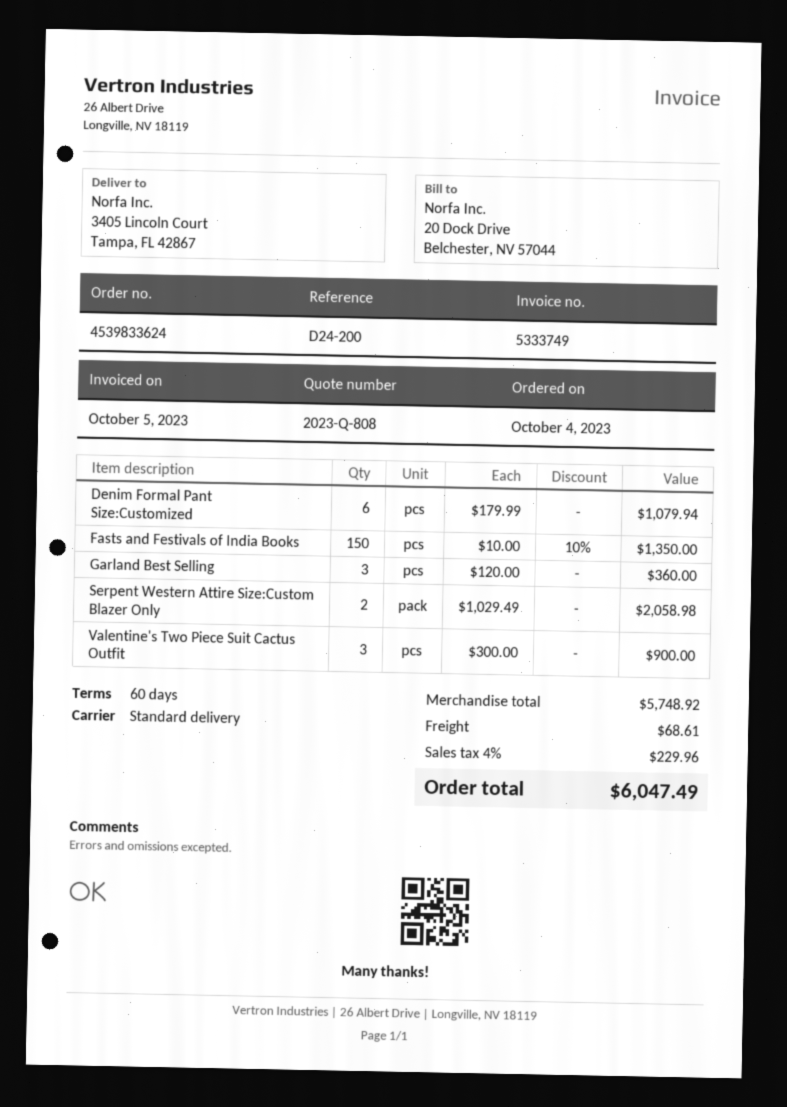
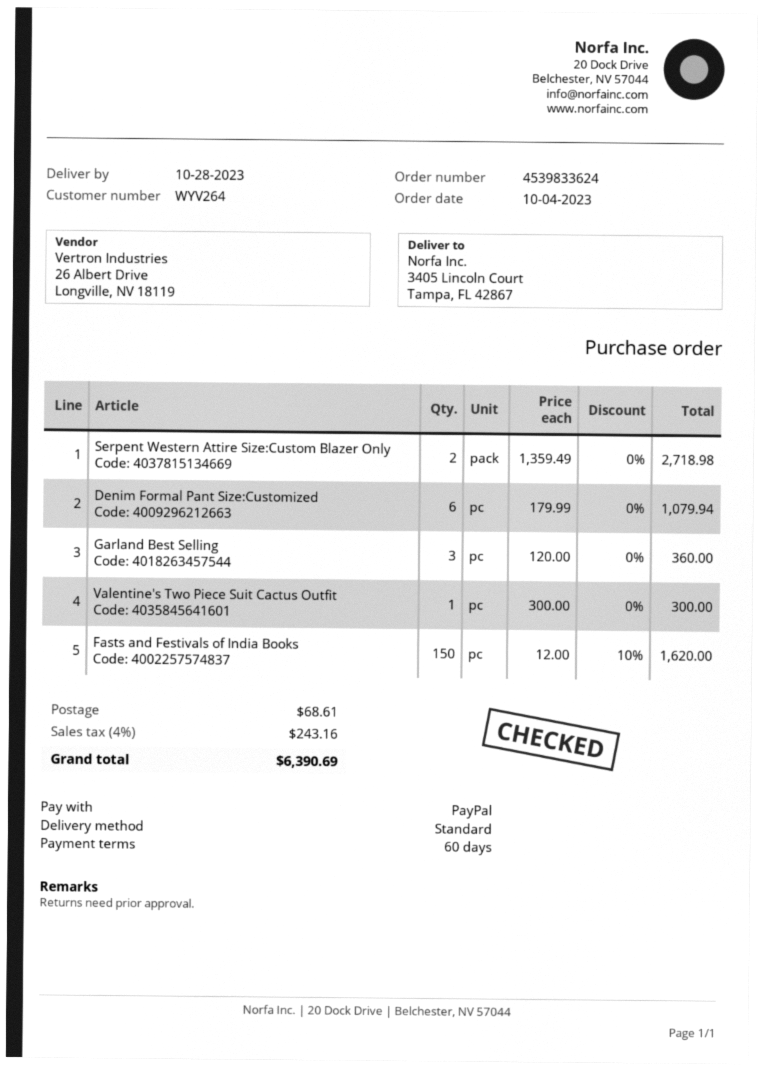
Fasts and Festivals of India Books: 150 x 10.00 - 10% = 1350.00 -> 150 x 12.00 - 10% = 1620.00
Serpent Western Attire Size:Custom Blazer Only: 2 x 1029.49 = 2058.98 -> 2 x 1359.49 = 2718.98
Valentine's Two Piece Suit Cactus Outfit: 3 x 300.00 = 900.00 -> 1 x 300.00 = 300.00
tax: 4% = 229.96 -> 4% = 243.16
total: 6047.49 -> 6390.69

